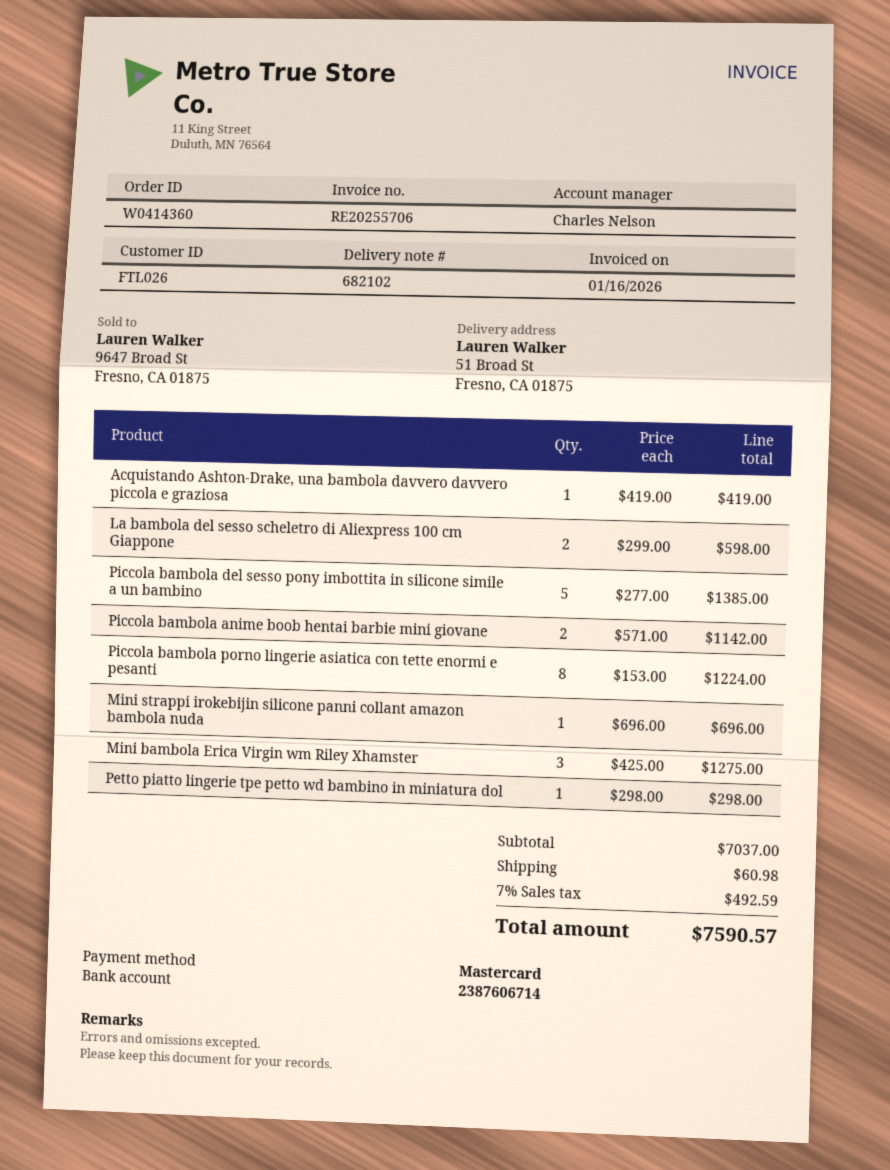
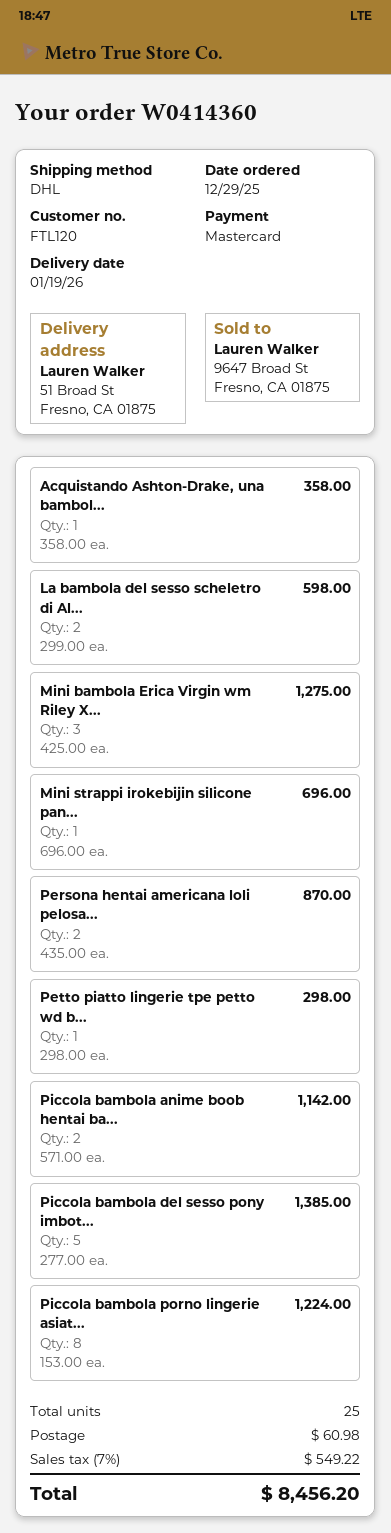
customer number: FTL026 -> FTL120
Acquistando Ashton-Drake, una bambola davvero davvero piccola e graziosa: 1 x 419.00 = 419.00 -> 1 x 358.00 = 358.00
Persona hentai americana loli pelosa...: none -> 2 x 435.00 = 870.00
tax: 7% = 492.59 -> 7% = 549.22
total: 7590.57 -> 8456.20

